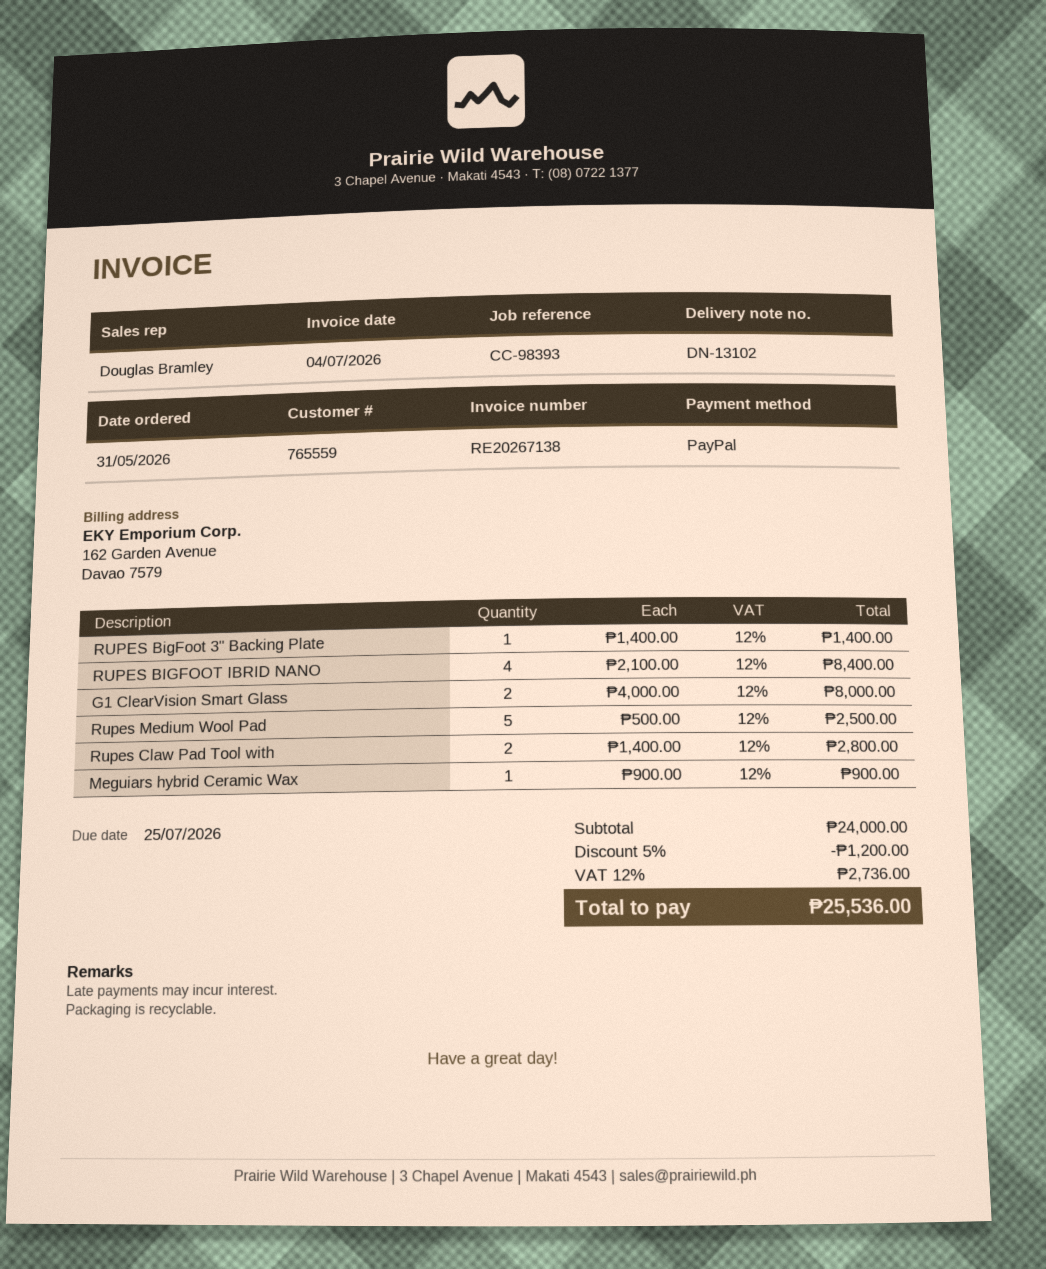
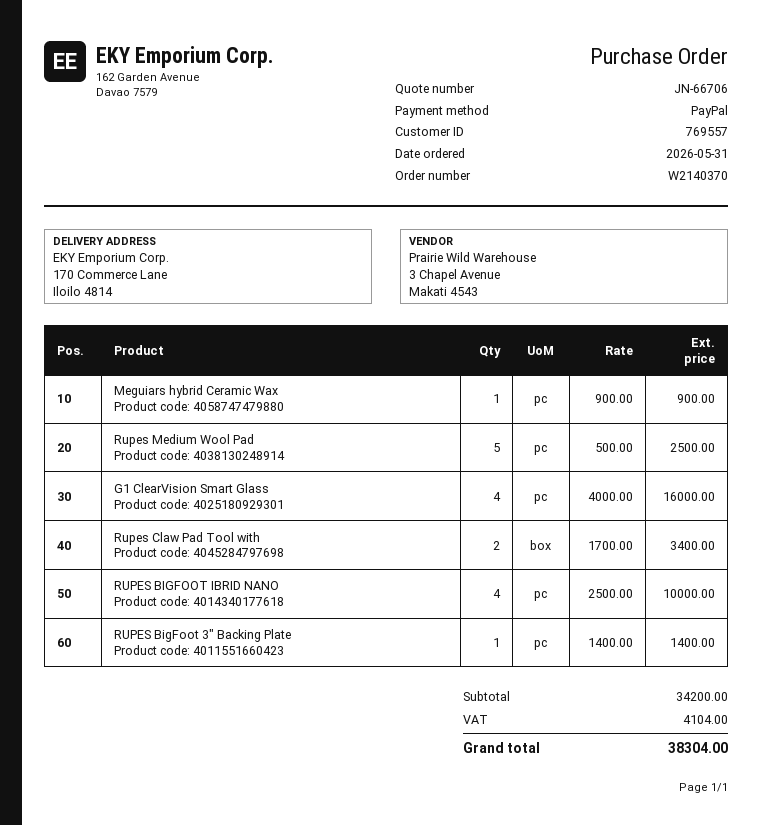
customer number: 765559 -> 769557
RUPES BIGFOOT IBRID NANO: 4 x 2100.00 = 8400.00 -> 4 x 2500.00 = 10000.00
G1 ClearVision Smart Glass: 2 x 4000.00 = 8000.00 -> 4 x 4000.00 = 16000.00
Rupes Claw Pad Tool with: 2 x 1400.00 = 2800.00 -> 2 x 1700.00 = 3400.00
subtotal: 24000.00 -> 34200.00
discount: 5% = 1200.00 -> none
tax: 2736.00 -> 4104.00
total: 25536.00 -> 38304.00

